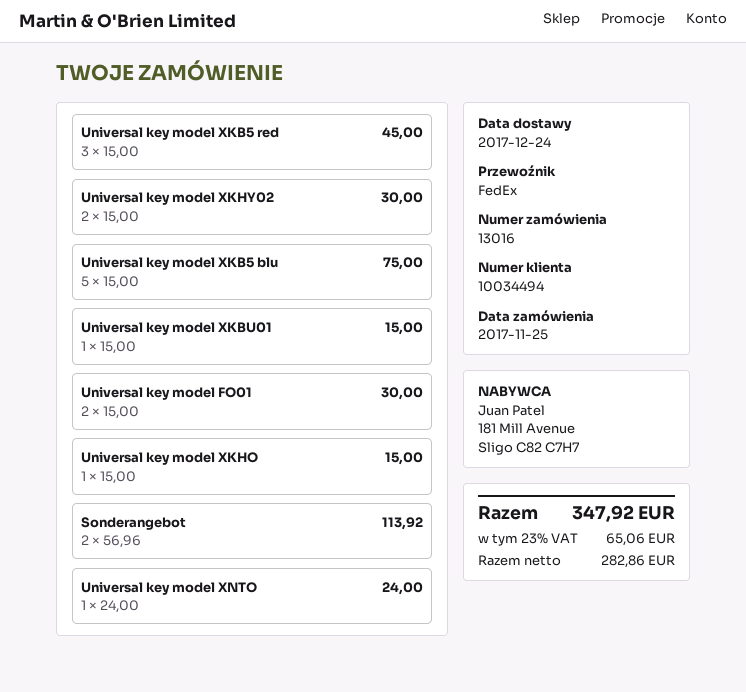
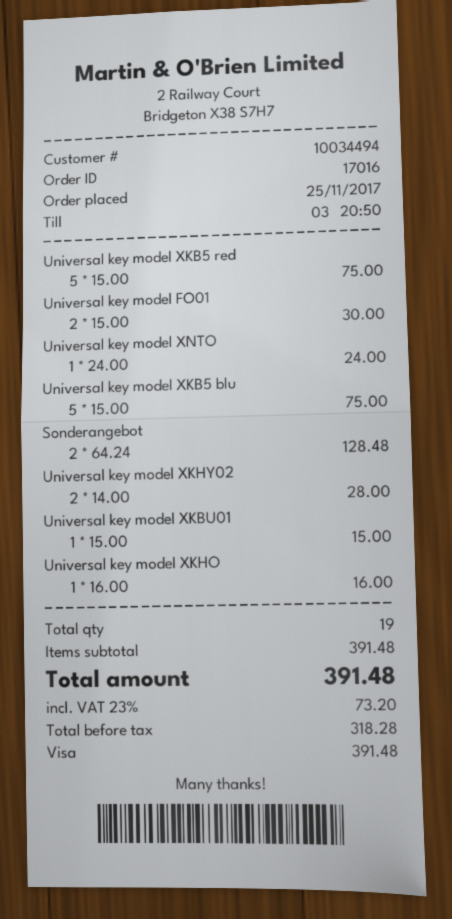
order number: 13016 -> 17016
Universal key model XKB5 red: 3 x 15.00 = 45.00 -> 5 x 15.00 = 75.00
Universal key model XKHY02: 2 x 15.00 = 30.00 -> 2 x 14.00 = 28.00
Universal key model XKHO: 1 x 15.00 = 15.00 -> 1 x 16.00 = 16.00
Sonderangebot: 2 x 56.96 = 113.92 -> 2 x 64.24 = 128.48
net: 282.86 -> 318.28
tax: 23% = 65.06 -> 23% = 73.20
total: 347.92 -> 391.48

